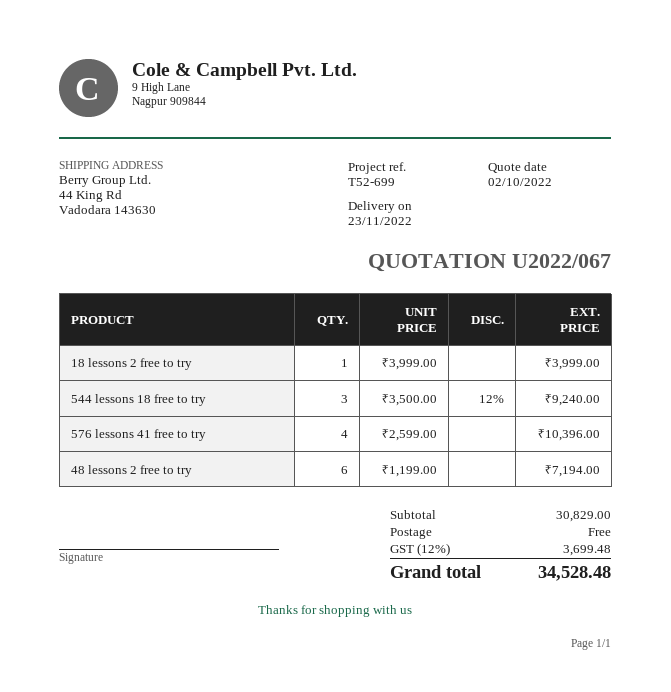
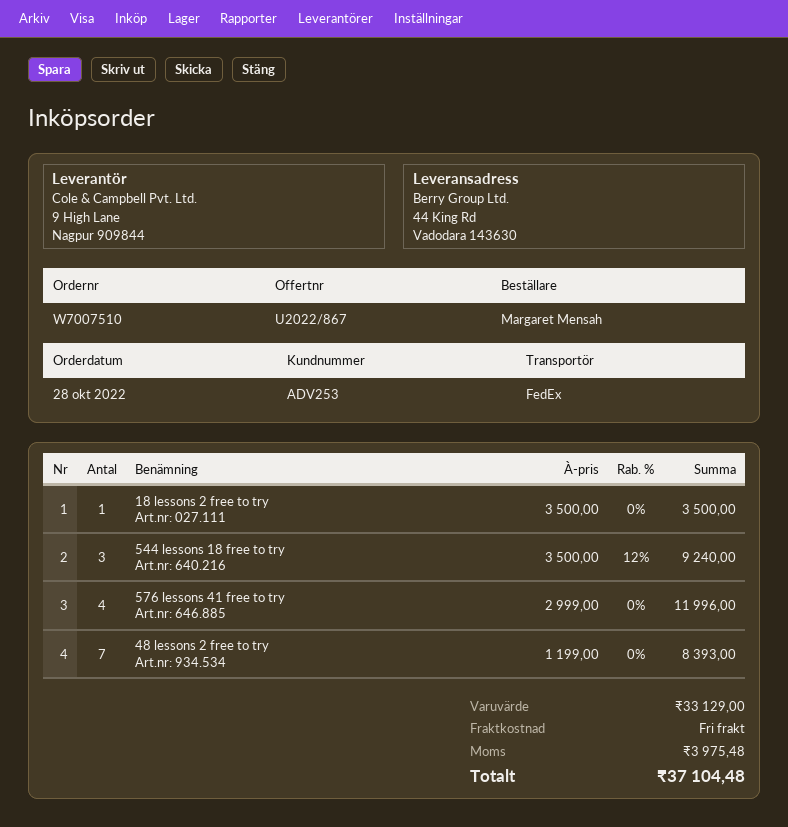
quote number: U2022/067 -> U2022/867
18 lessons 2 free to try: 1 x 3999.00 = 3999.00 -> 1 x 3500.00 = 3500.00
576 lessons 41 free to try: 4 x 2599.00 = 10396.00 -> 4 x 2999.00 = 11996.00
48 lessons 2 free to try: 6 x 1199.00 = 7194.00 -> 7 x 1199.00 = 8393.00
subtotal: 30829.00 -> 33129.00
tax: 3699.48 -> 3975.48
total: 34528.48 -> 37104.48

